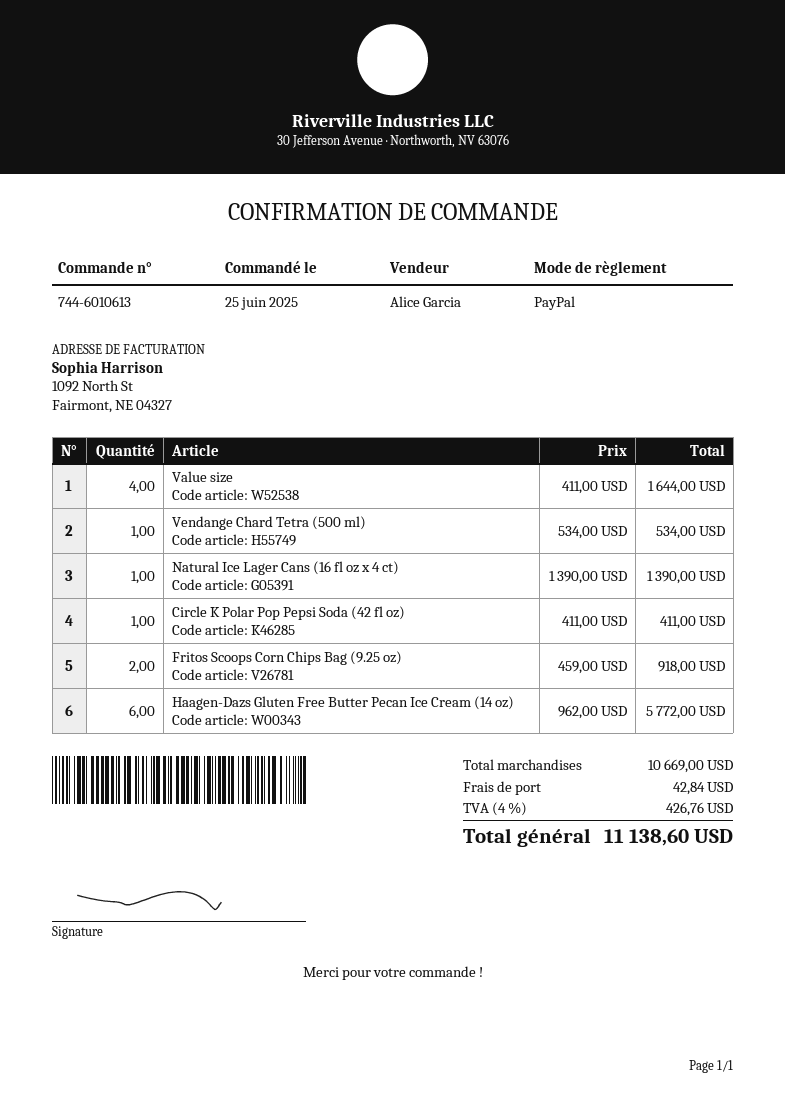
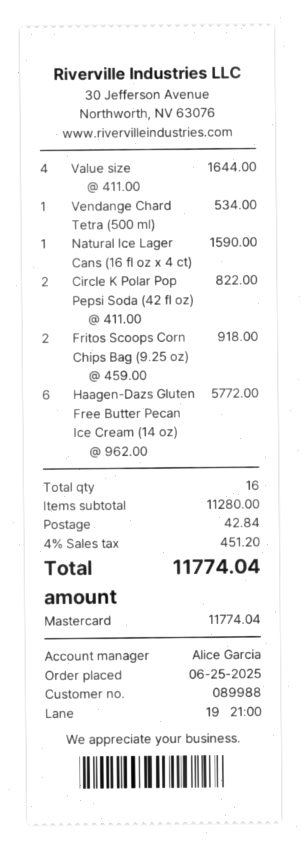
payment method: PayPal -> Mastercard
Natural Ice Lager Cans (16 fl oz x 4 ct): 1 x 1390.00 = 1390.00 -> 1 x 1590.00 = 1590.00
Circle K Polar Pop Pepsi Soda (42 fl oz): 1 x 411.00 = 411.00 -> 2 x 411.00 = 822.00
subtotal: 10669.00 -> 11280.00
tax: 4% = 426.76 -> 4% = 451.20
total: 11138.60 -> 11774.04

